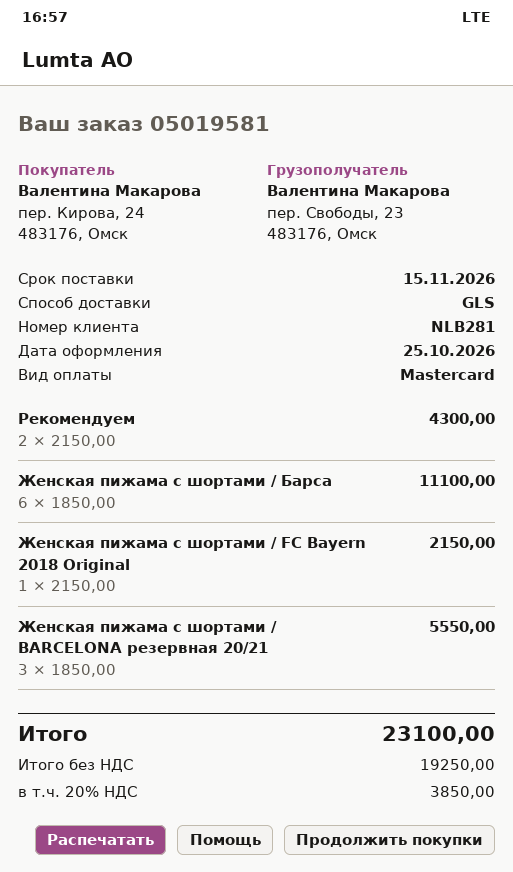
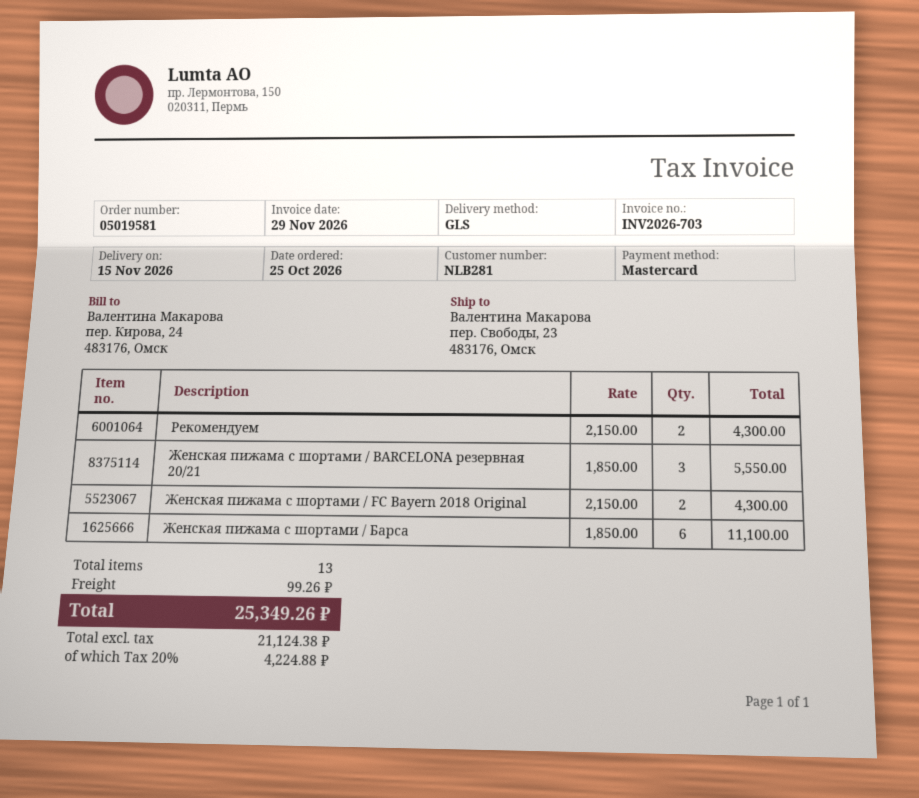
Женская пижама с шортами / FC Bayern 2018 Original: 1 x 2150.00 = 2150.00 -> 2 x 2150.00 = 4300.00
shipping: none -> 99.26
net: 19250.00 -> 21124.38
tax: 20% = 3850.00 -> 20% = 4224.88
total: 23100.00 -> 25349.26

